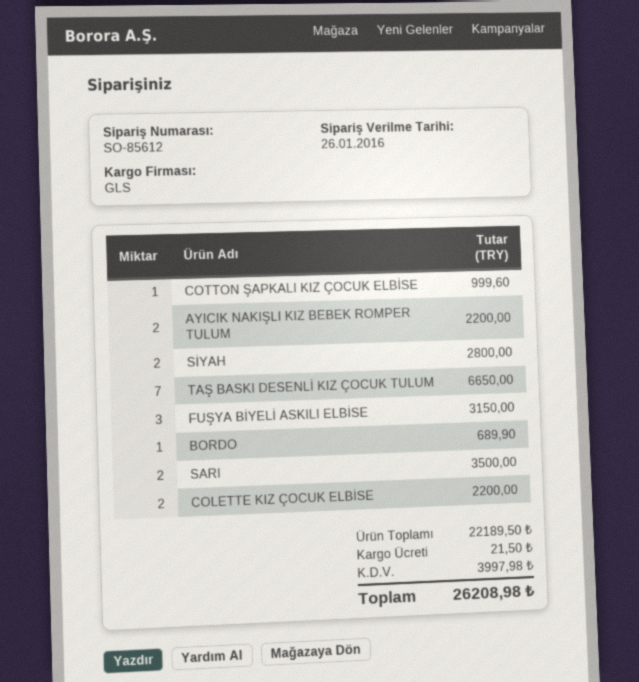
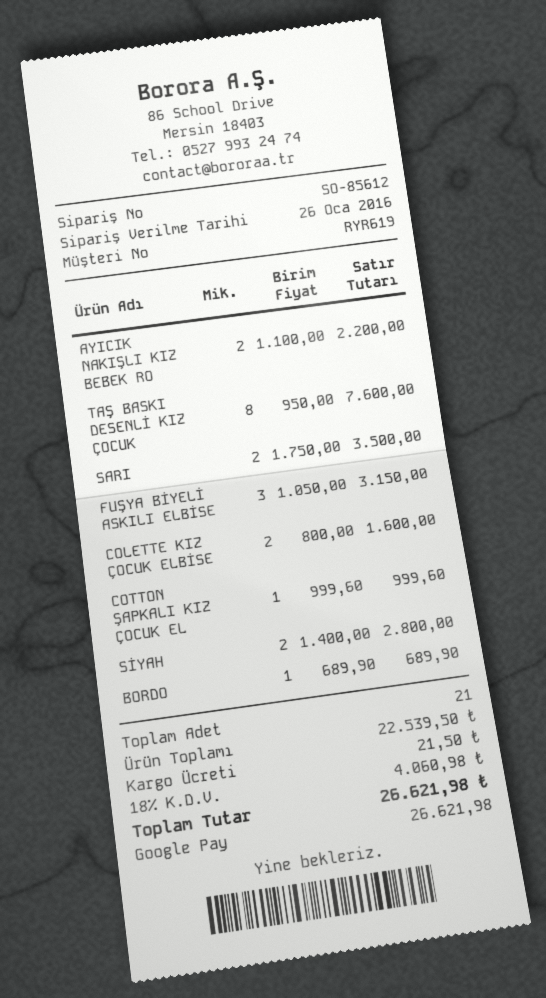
TAŞ BASKI DESENLİ KIZ ÇOCUK TULUM: 7 for 6650.00 -> 8 for 7600.00
COLETTE KIZ ÇOCUK ELBİSE: 2 for 2200.00 -> 2 for 1600.00
subtotal: 22189.50 -> 22539.50
tax: 3997.98 -> 4060.98
total: 26208.98 -> 26621.98

